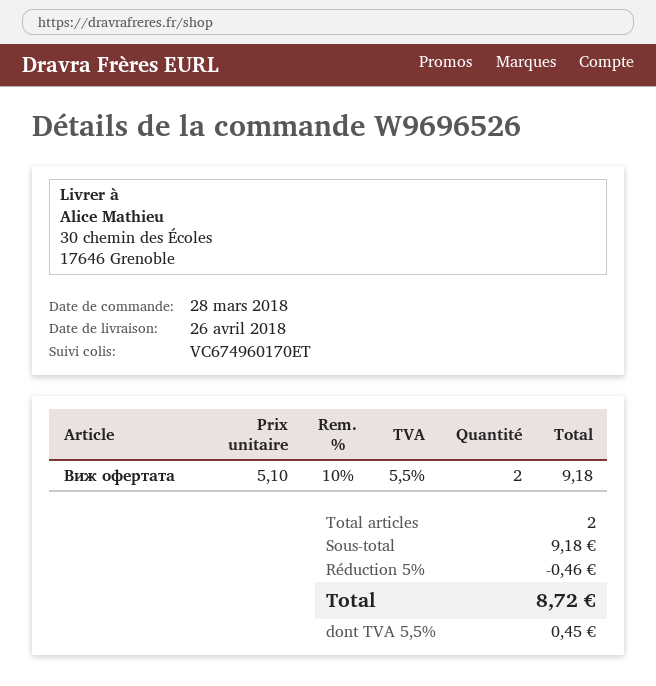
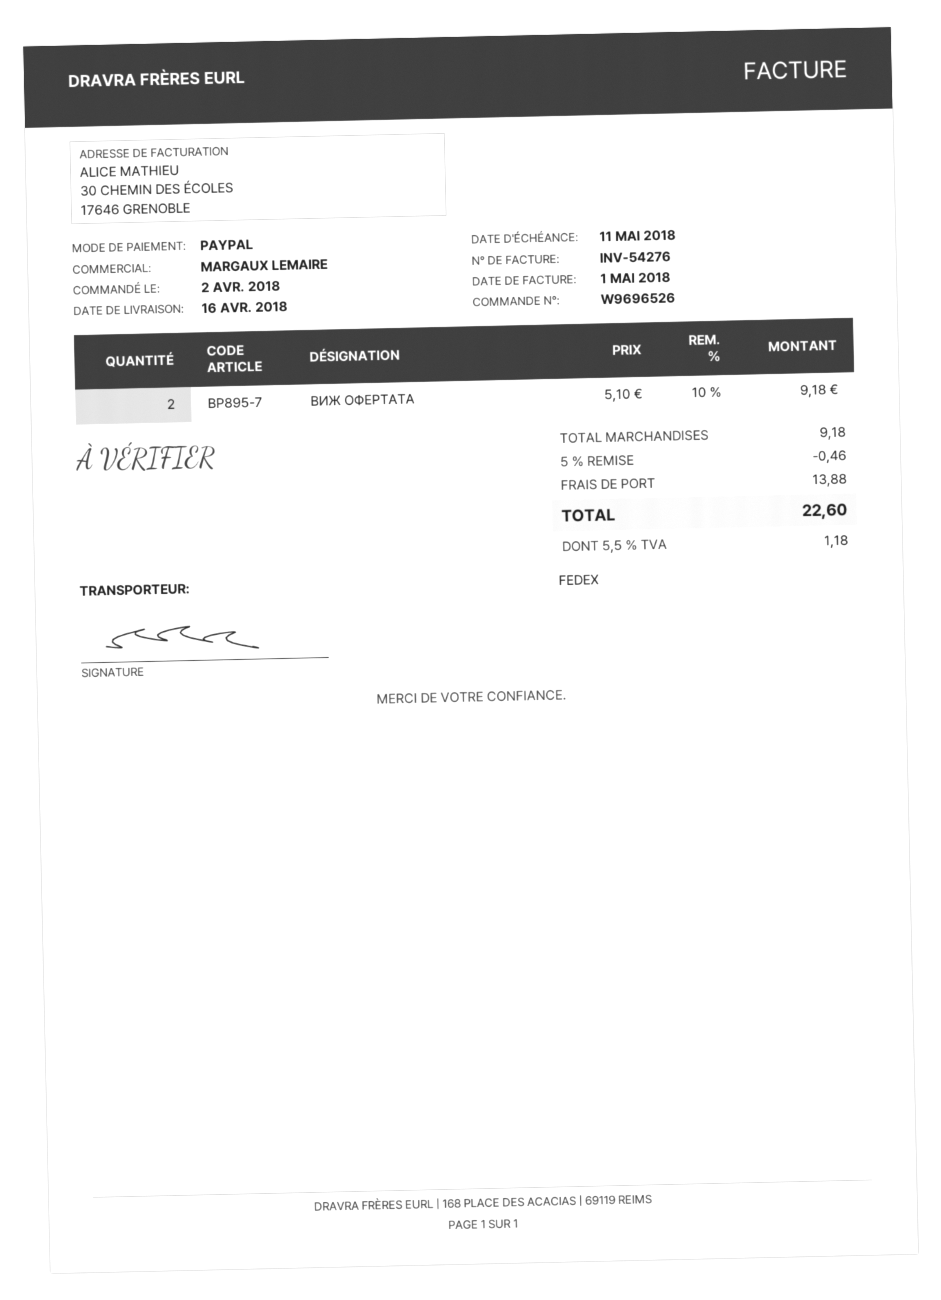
order date: 2018-03-28 -> 2018-04-02
delivery date: 2018-04-26 -> 2018-04-16
shipping: none -> 13.88
tax: 5.5% = 0.45 -> 5.5% = 1.18
total: 8.72 -> 22.60

